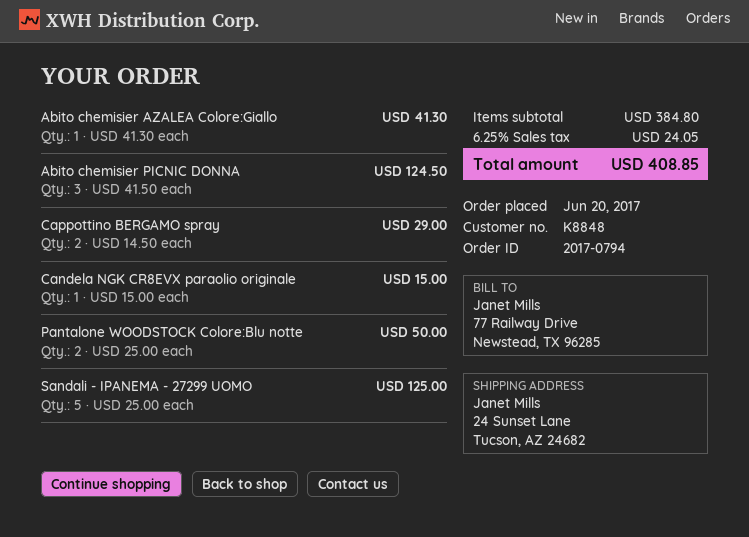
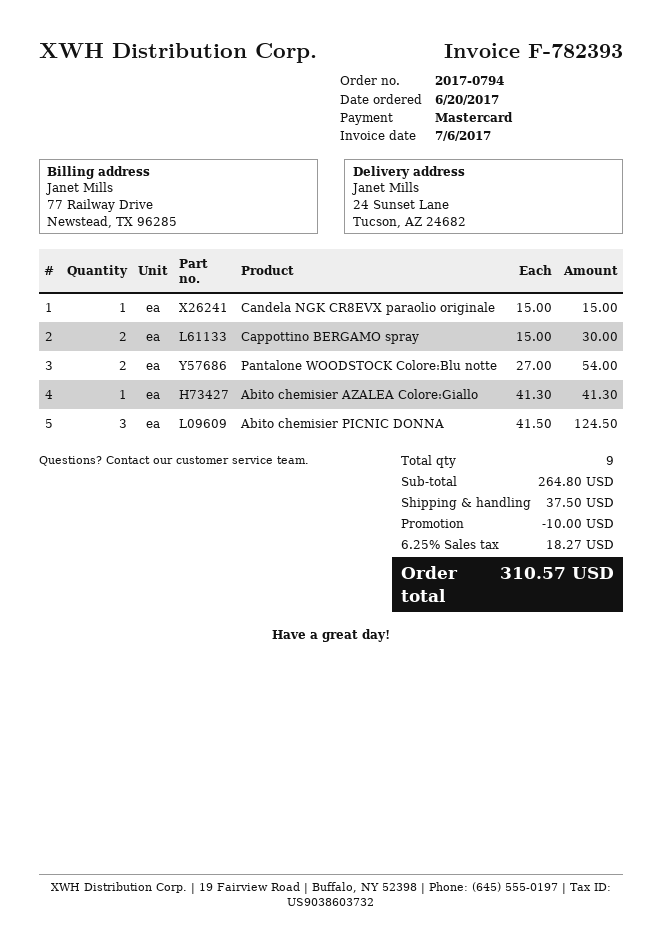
Cappottino BERGAMO spray: 2 x 14.50 = 29.00 -> 2 x 15.00 = 30.00
Pantalone WOODSTOCK Colore:Blu notte: 2 x 25.00 = 50.00 -> 2 x 27.00 = 54.00
Sandali - IPANEMA - 27299 UOMO: 5 x 25.00 = 125.00 -> none
subtotal: 384.80 -> 264.80
discount: none -> 10.00
shipping: none -> 37.50
tax: 6.25% = 24.05 -> 6.25% = 18.27
total: 408.85 -> 310.57

